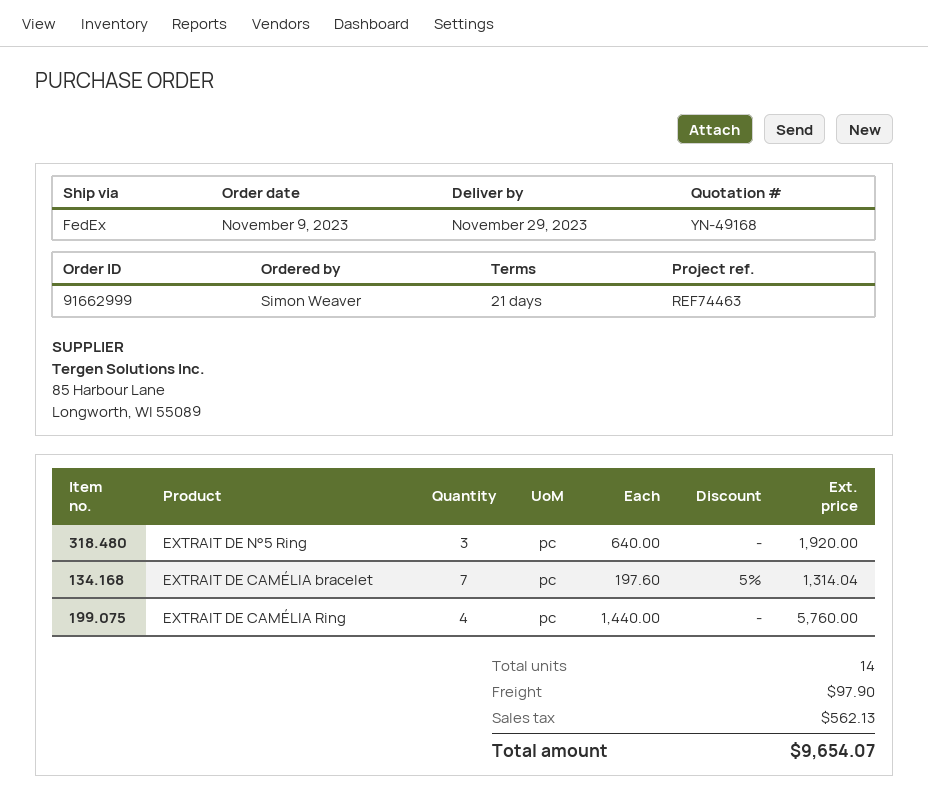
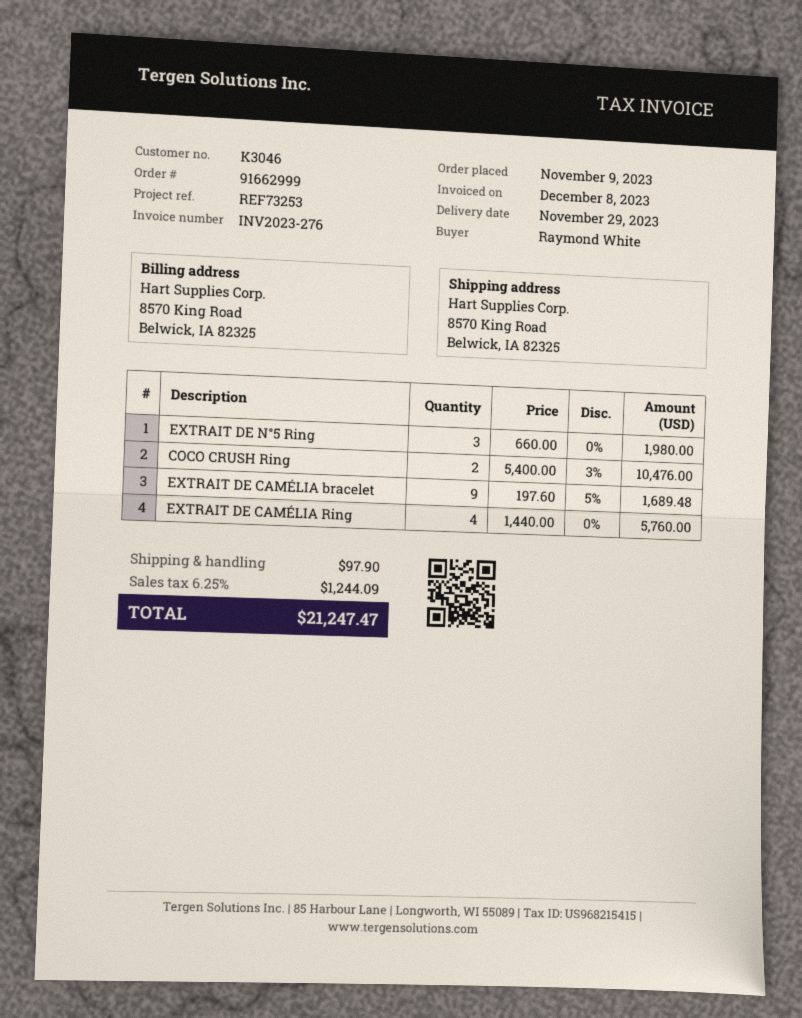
reference: REF74463 -> REF73253
ordered by: Simon Weaver -> Raymond White
EXTRAIT DE N°5 Ring: 3 x 640.00 = 1920.00 -> 3 x 660.00 = 1980.00
EXTRAIT DE CAMÉLIA bracelet: 7 x 197.60 - 5% = 1314.04 -> 9 x 197.60 - 5% = 1689.48
COCO CRUSH Ring: none -> 2 x 5400.00 - 3% = 10476.00
tax: 562.13 -> 1244.09
total: 9654.07 -> 21247.47

